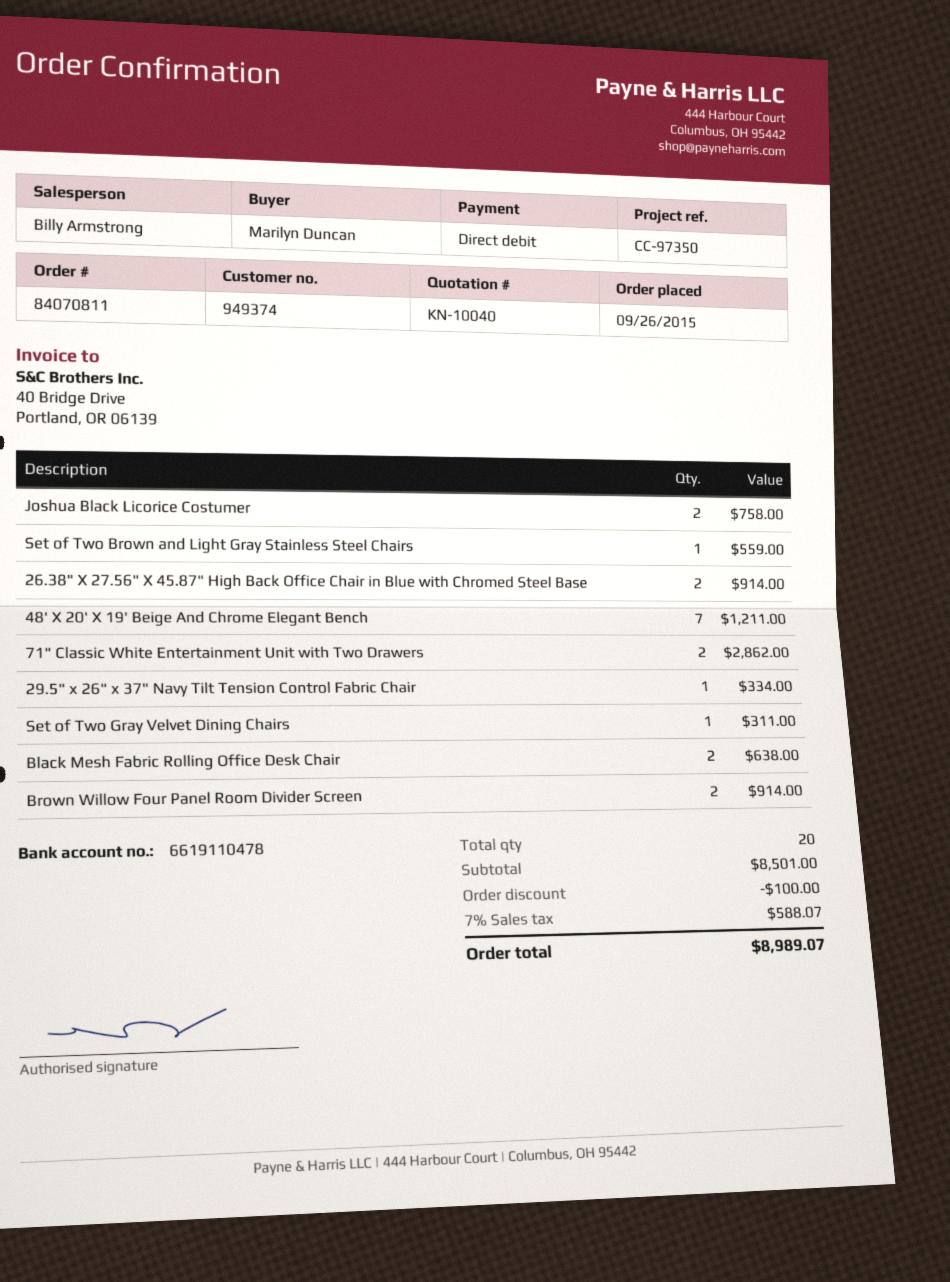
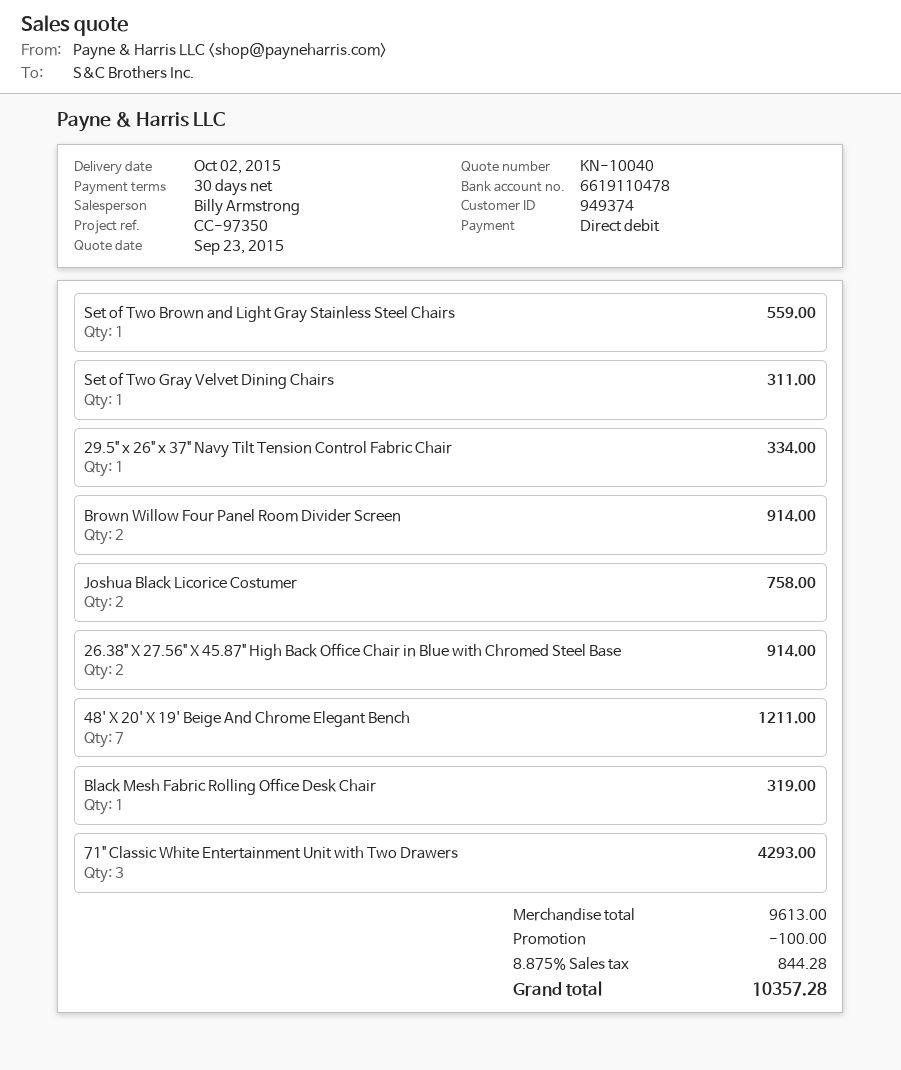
71" Classic White Entertainment Unit with Two Drawers: 2 for 2862.00 -> 3 for 4293.00
Black Mesh Fabric Rolling Office Desk Chair: 2 for 638.00 -> 1 for 319.00
subtotal: 8501.00 -> 9613.00
tax: 7% = 588.07 -> 8.875% = 844.28
total: 8989.07 -> 10357.28

